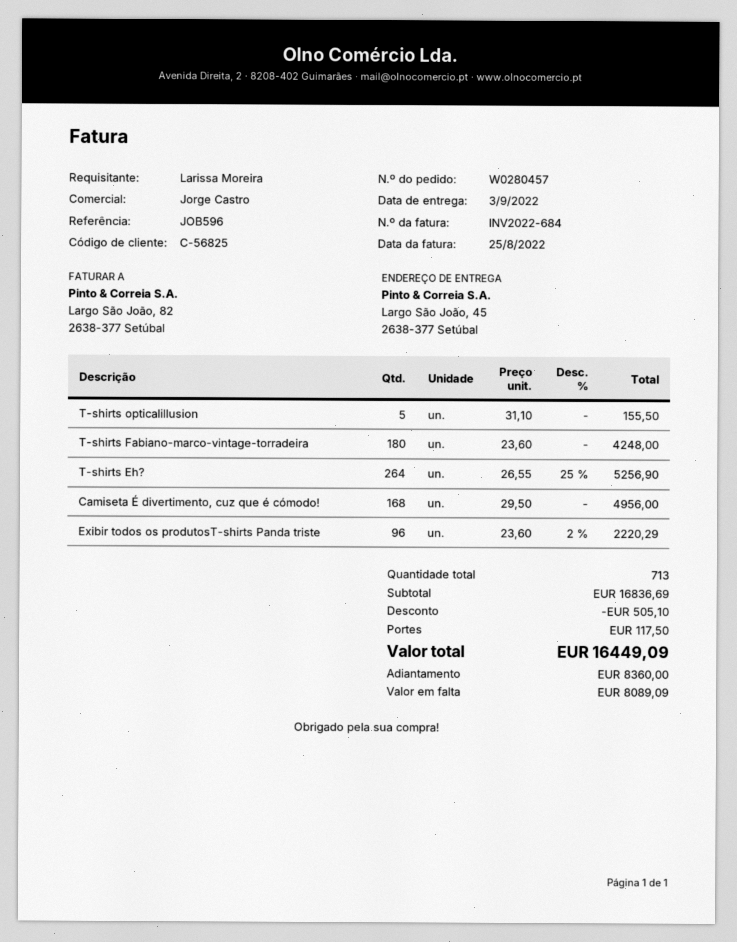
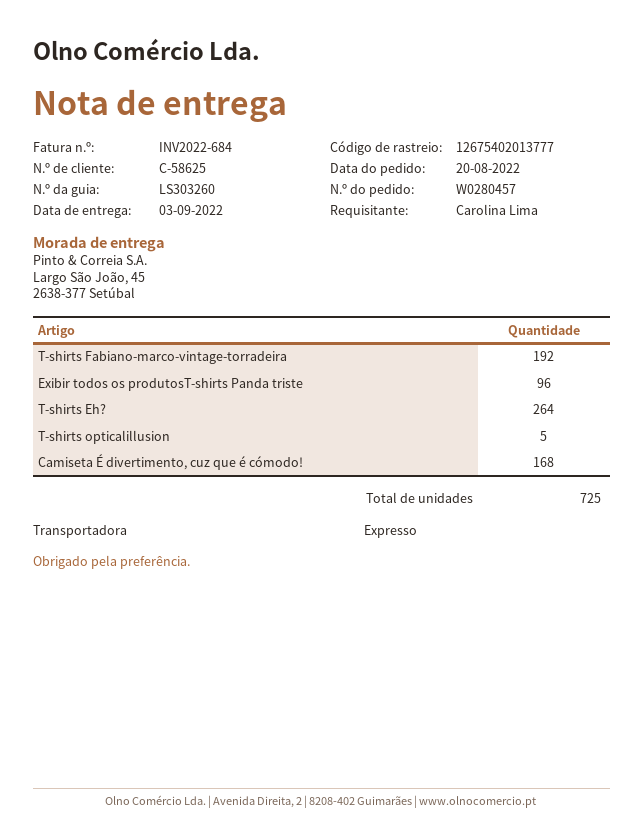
customer number: C-56825 -> C-58625
ordered by: Larissa Moreira -> Carolina Lima
T-shirts Fabiano-marco-vintage-torradeira: 180 -> 192
total quantity: 713 -> 725

